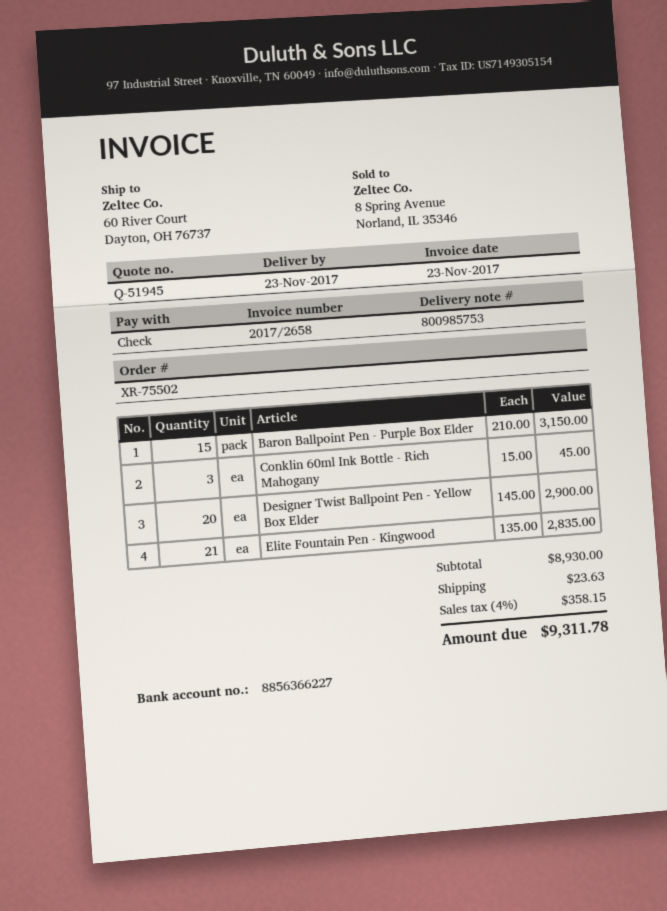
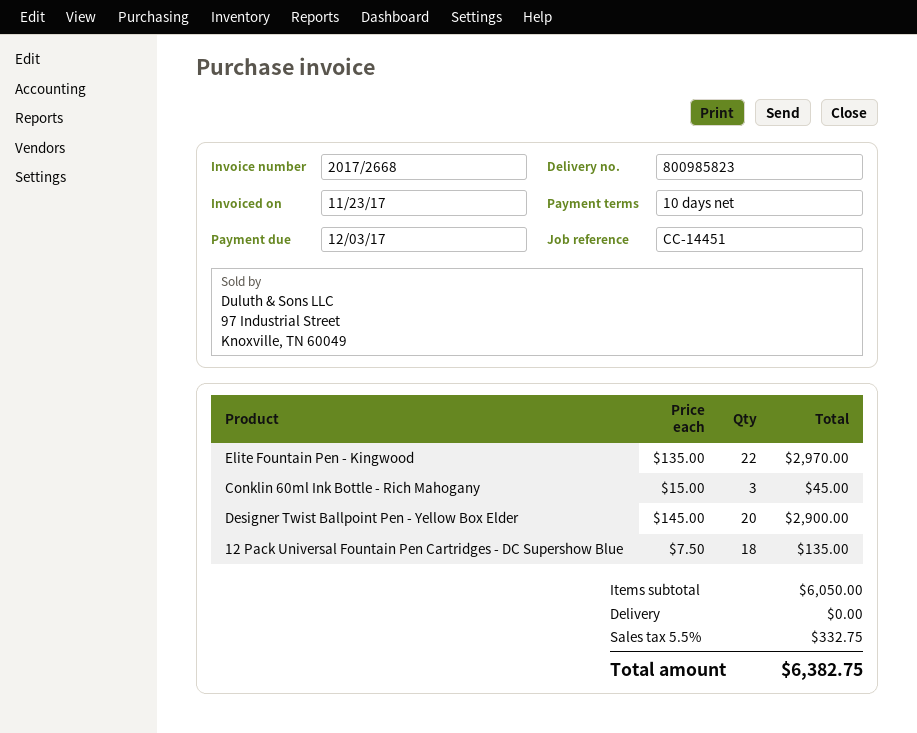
delivery note number: 800985753 -> 800985823
invoice number: 2017/2658 -> 2017/2668
Baron Ballpoint Pen - Purple Box Elder: 15 x 210.00 = 3150.00 -> none
Elite Fountain Pen - Kingwood: 21 x 135.00 = 2835.00 -> 22 x 135.00 = 2970.00
12 Pack Universal Fountain Pen Cartridges - DC Supershow Blue: none -> 18 x 7.50 = 135.00
subtotal: 8930.00 -> 6050.00
shipping: 23.63 -> 0.00
tax: 4% = 358.15 -> 5.5% = 332.75
total: 9311.78 -> 6382.75

